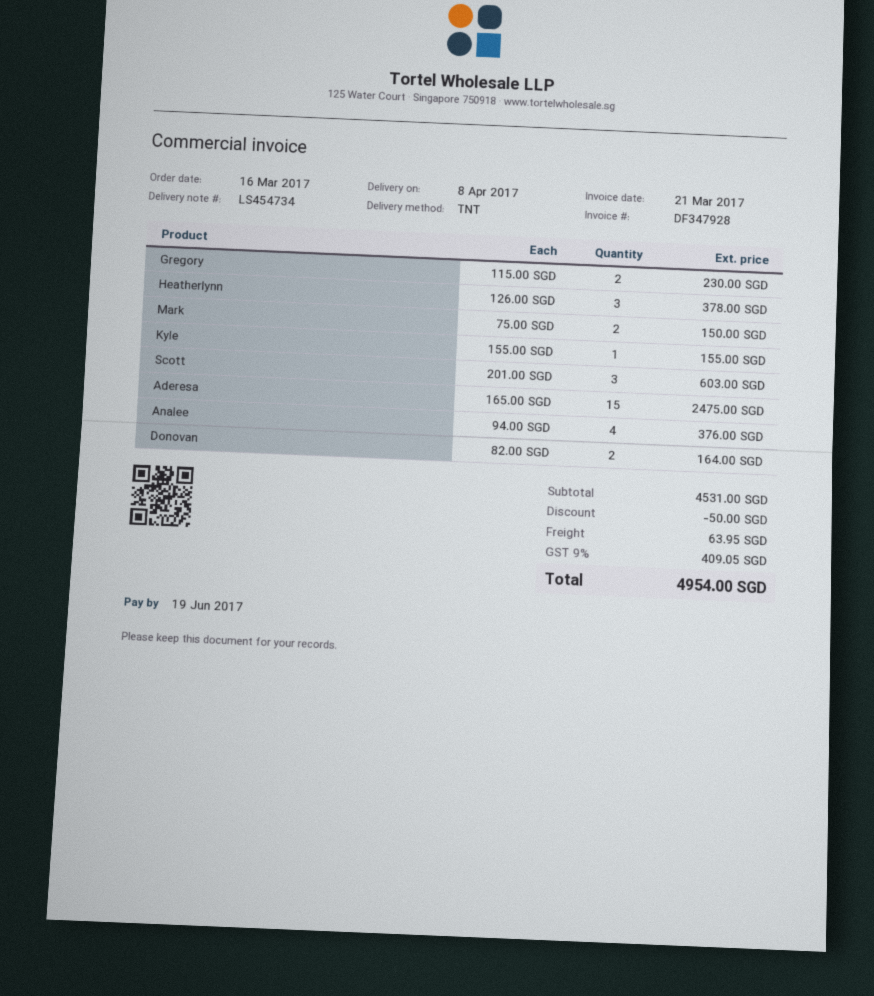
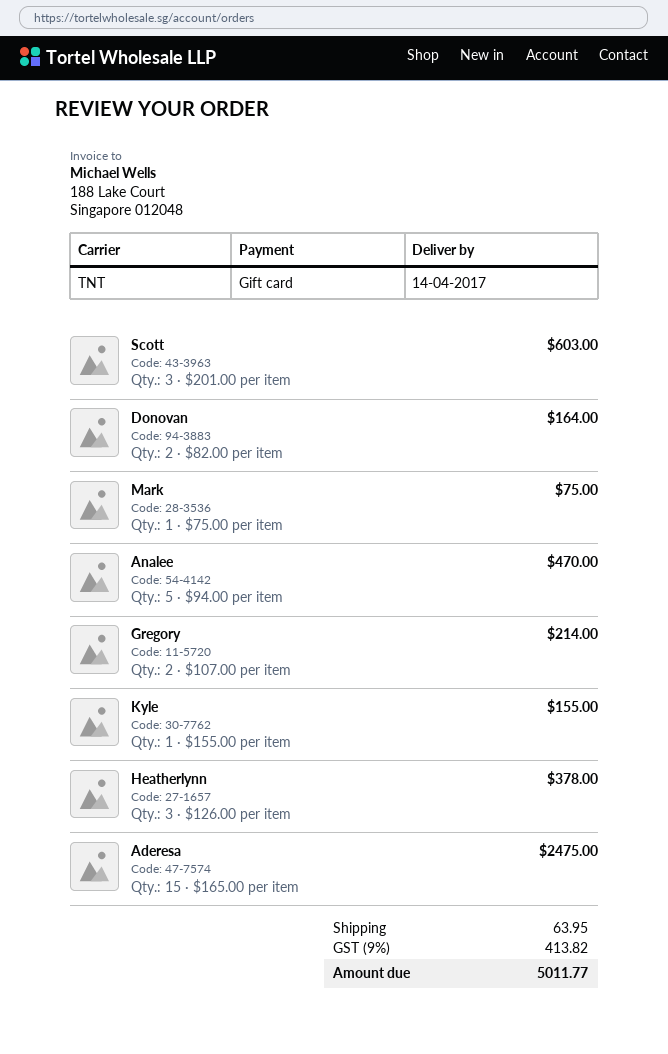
delivery date: 2017-04-08 -> 2017-04-14
Gregory: 2 x 115.00 = 230.00 -> 2 x 107.00 = 214.00
Mark: 2 x 75.00 = 150.00 -> 1 x 75.00 = 75.00
Analee: 4 x 94.00 = 376.00 -> 5 x 94.00 = 470.00
discount: 50.00 -> none
tax: 9% = 409.05 -> 9% = 413.82
total: 4954.00 -> 5011.77

